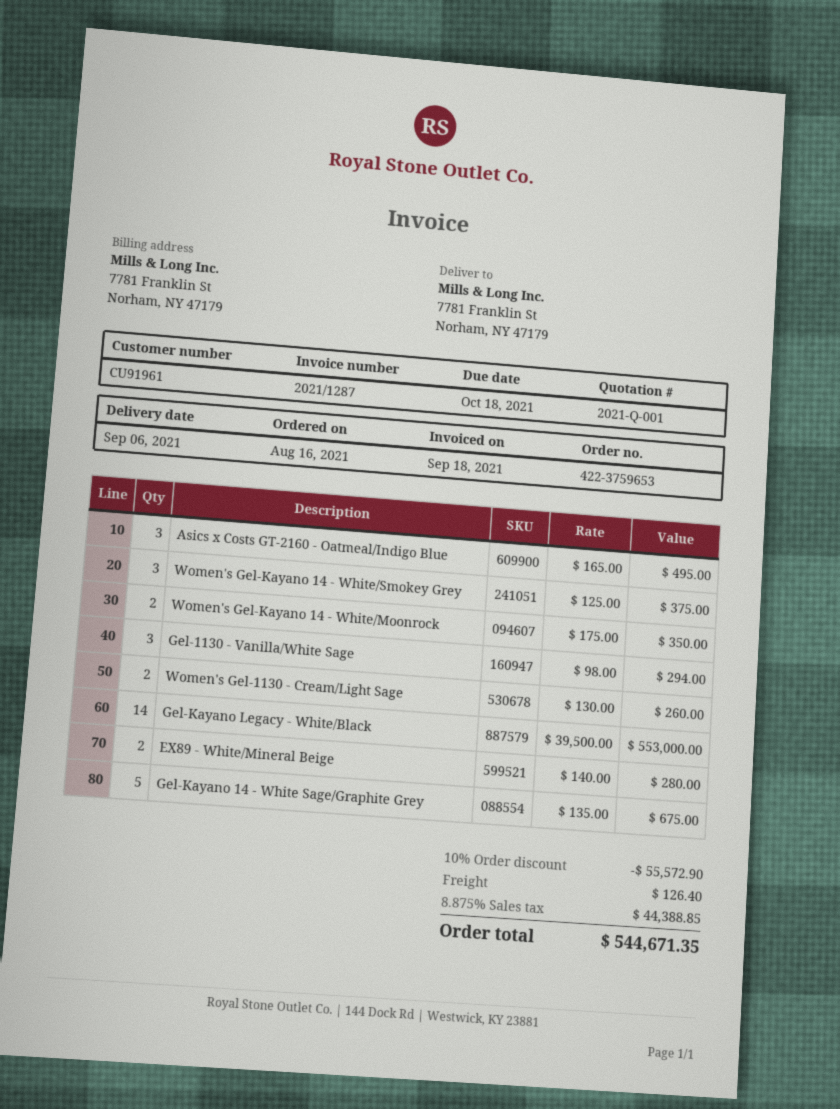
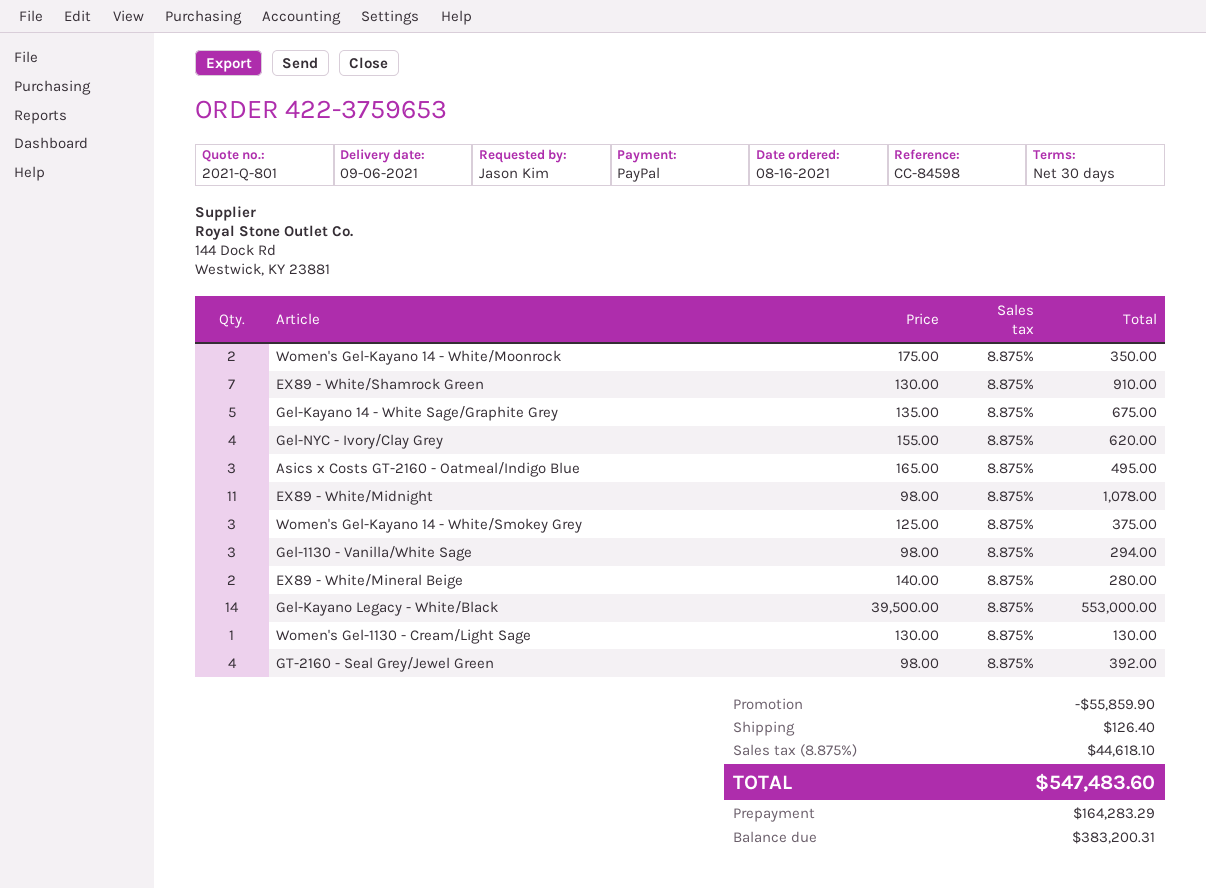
quote number: 2021-Q-001 -> 2021-Q-801
Women's Gel-1130 - Cream/Light Sage: 2 x 130.00 = 260.00 -> 1 x 130.00 = 130.00
EX89 - White/Shamrock Green: none -> 7 x 130.00 = 910.00
Gel-NYC - Ivory/Clay Grey: none -> 4 x 155.00 = 620.00
EX89 - White/Midnight: none -> 11 x 98.00 = 1078.00
GT-2160 - Seal Grey/Jewel Green: none -> 4 x 98.00 = 392.00
discount: 55572.90 -> 55859.90
tax: 8.875% = 44388.85 -> 8.875% = 44618.10
total: 544671.35 -> 547483.60

